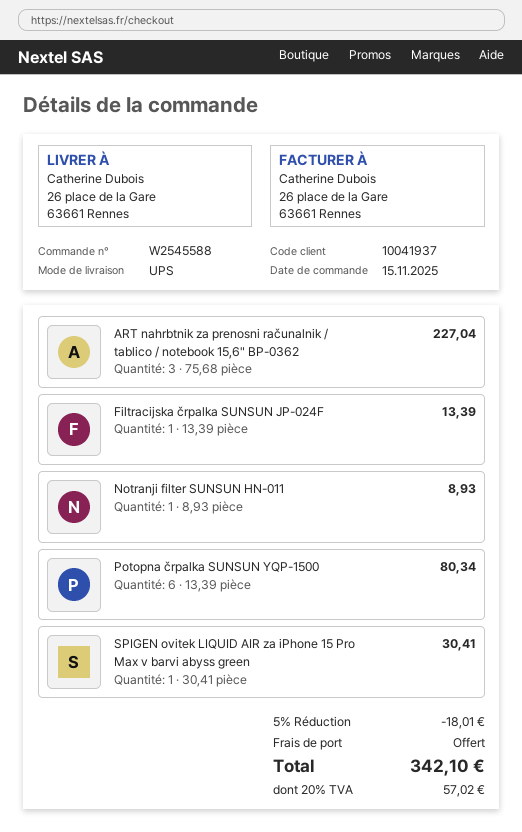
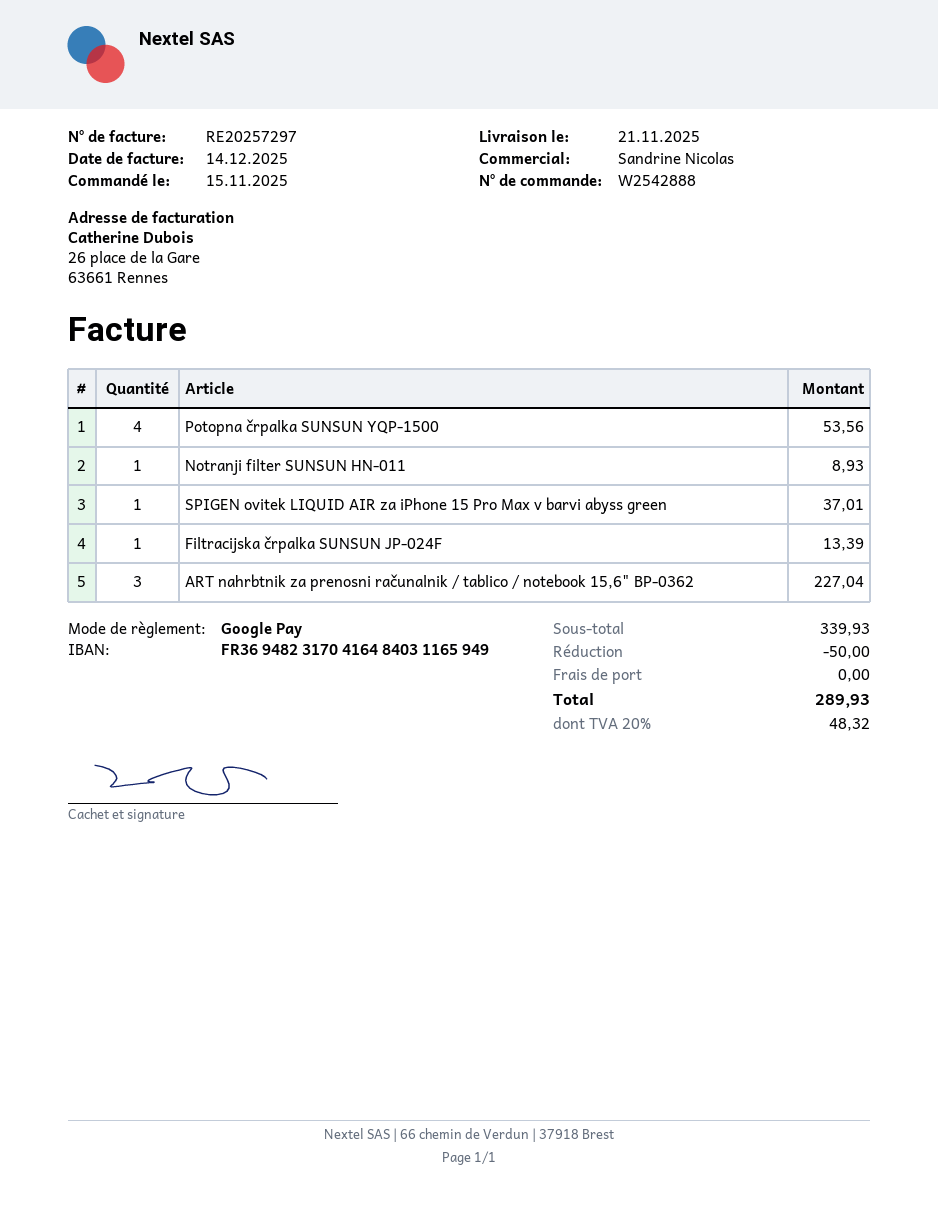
order number: W2545588 -> W2542888
Potopna črpalka SUNSUN YQP-1500: 6 for 80.34 -> 4 for 53.56
SPIGEN ovitek LIQUID AIR za iPhone 15 Pro Max v barvi abyss green: 1 for 30.41 -> 1 for 37.01
discount: 18.01 -> 50.00
tax: 20% = 57.02 -> 20% = 48.32
total: 342.10 -> 289.93

